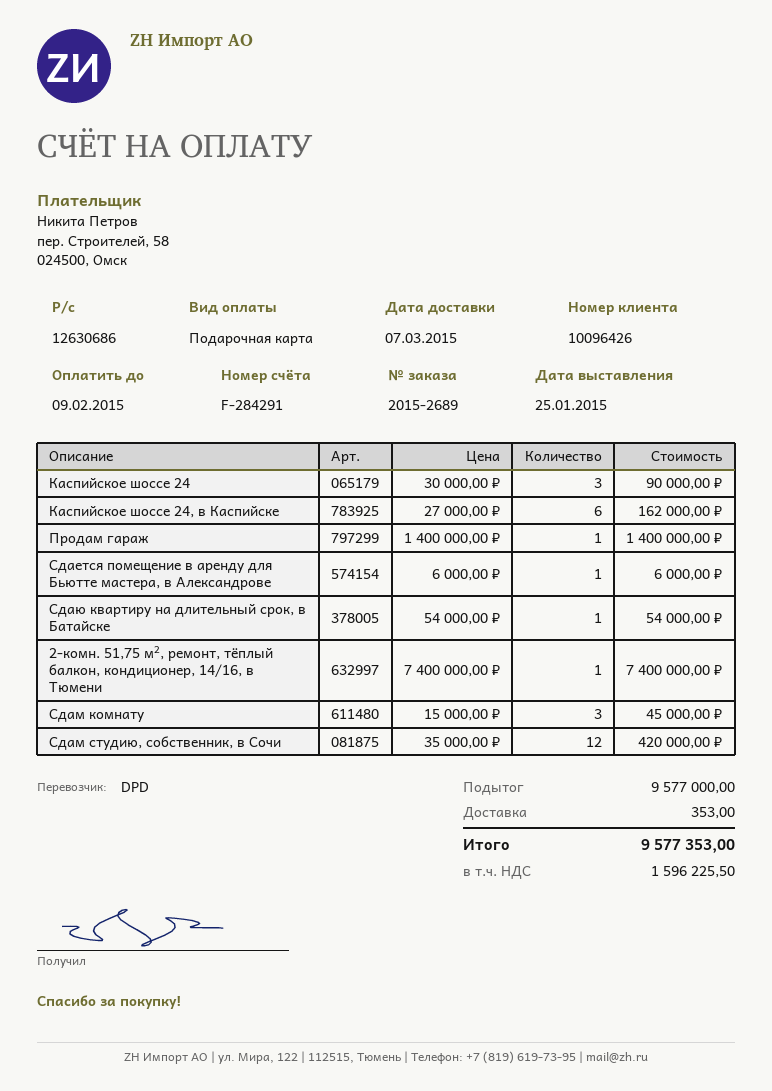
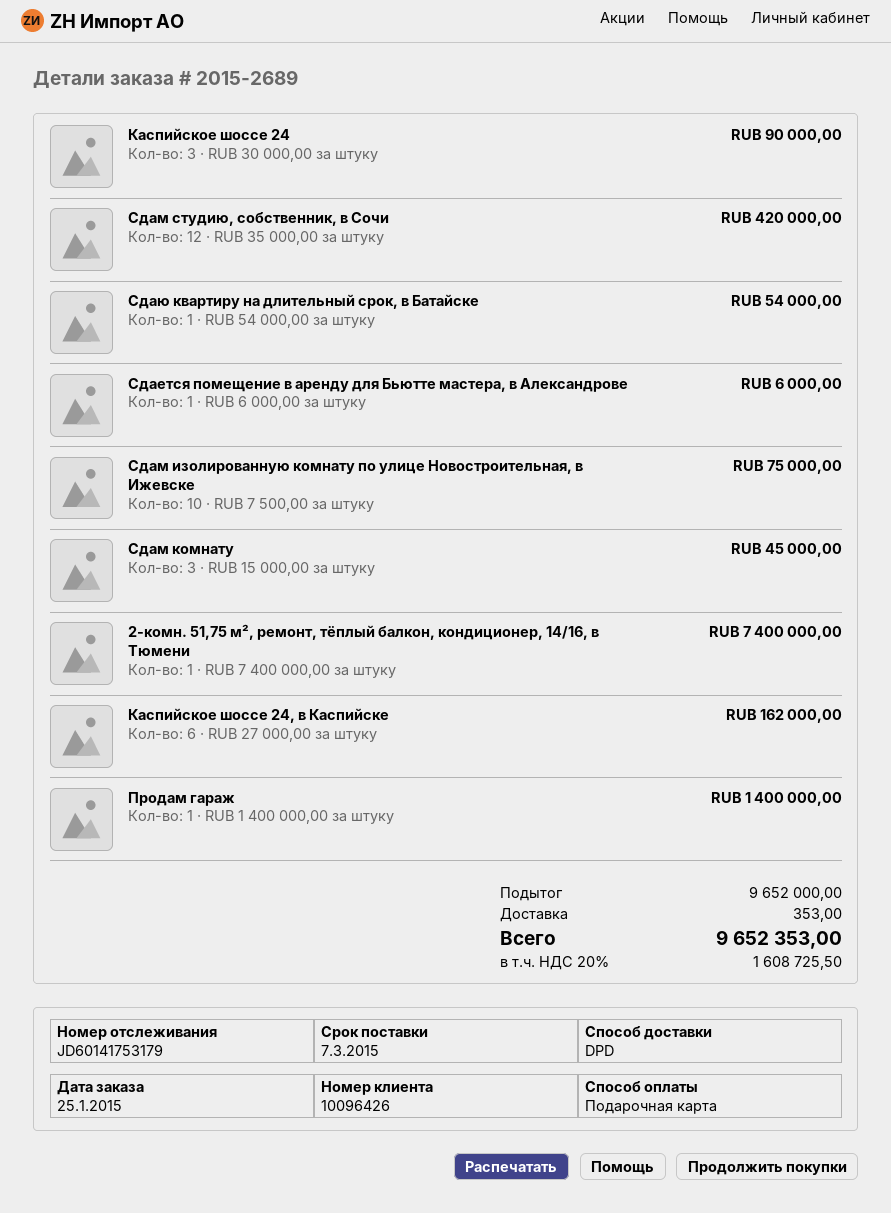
Сдам изолированную комнату по улице Новостроительная, в Ижевске: none -> 10 x 7500.00 = 75000.00
subtotal: 9577000.00 -> 9652000.00
tax: 1596225.50 -> 1608725.50
total: 9577353.00 -> 9652353.00

